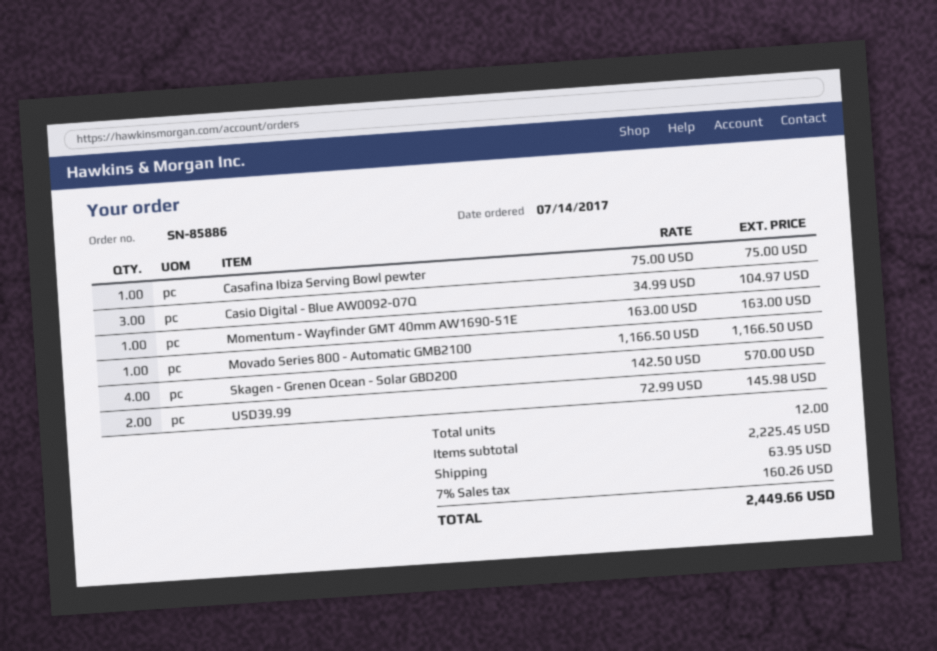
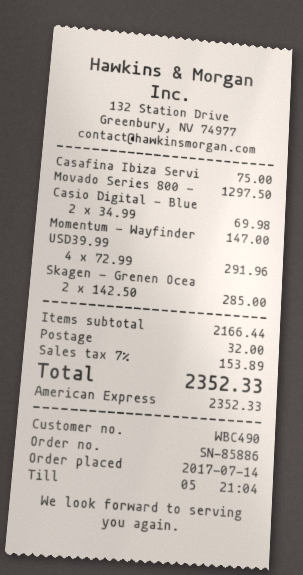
Casio Digital - Blue AW0092-07Q: 3 x 34.99 = 104.97 -> 2 x 34.99 = 69.98
Momentum - Wayfinder GMT 40mm AW1690-51E: 1 x 163.00 = 163.00 -> 1 x 147.00 = 147.00
Movado Series 800 - Automatic GMB2100: 1 x 1166.50 = 1166.50 -> 1 x 1297.50 = 1297.50
Skagen - Grenen Ocean - Solar GBD200: 4 x 142.50 = 570.00 -> 2 x 142.50 = 285.00
USD39.99: 2 x 72.99 = 145.98 -> 4 x 72.99 = 291.96
subtotal: 2225.45 -> 2166.44
shipping: 63.95 -> 32.00
tax: 7% = 160.26 -> 7% = 153.89
total: 2449.66 -> 2352.33

